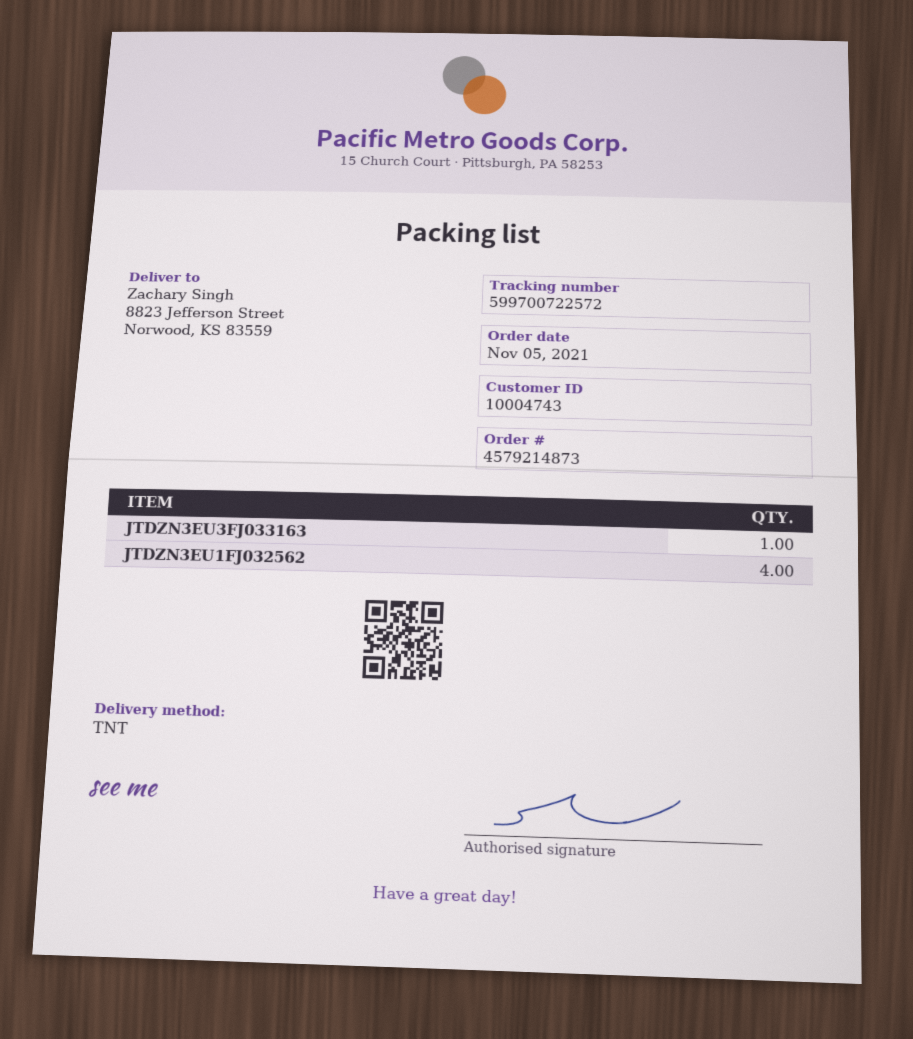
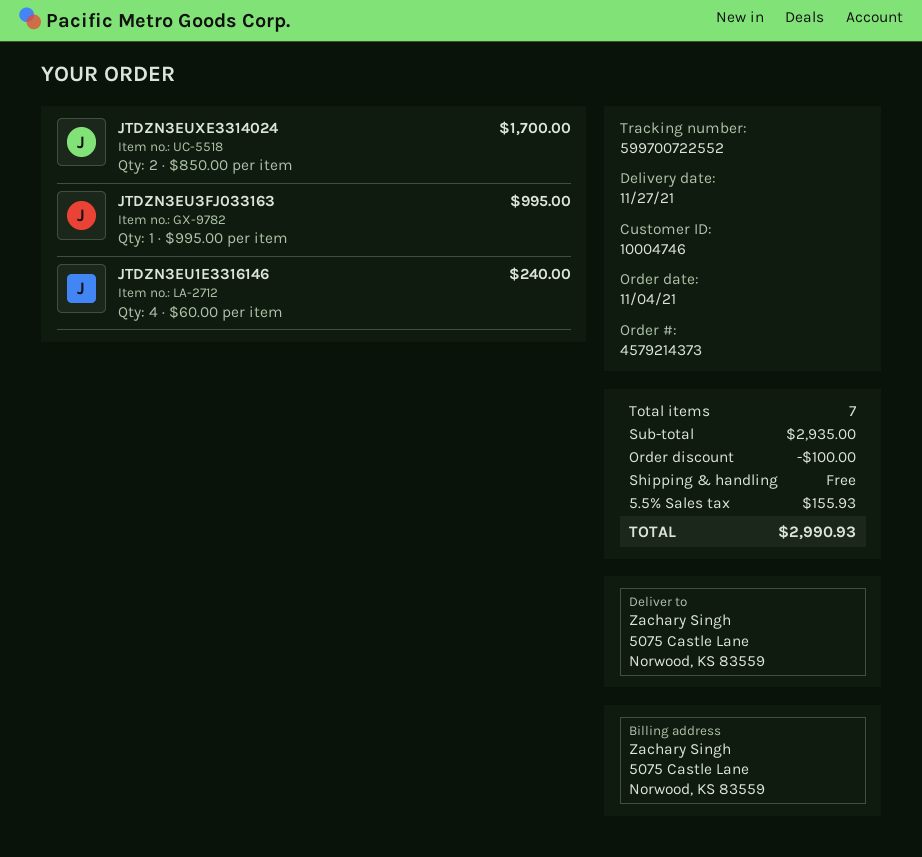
order number: 4579214873 -> 4579214373
order date: 2021-11-05 -> 2021-11-04
customer number: 10004743 -> 10004746
tracking number: 599700722572 -> 599700722552
ship to: 8823 Jefferson Street, Norwood, KS 83559 -> 5075 Castle Lane, Norwood, KS 83559
JTDZN3EU1FJ032562: 4 -> none
JTDZN3EUXE3314024: none -> 2
JTDZN3EU1E3316146: none -> 4

